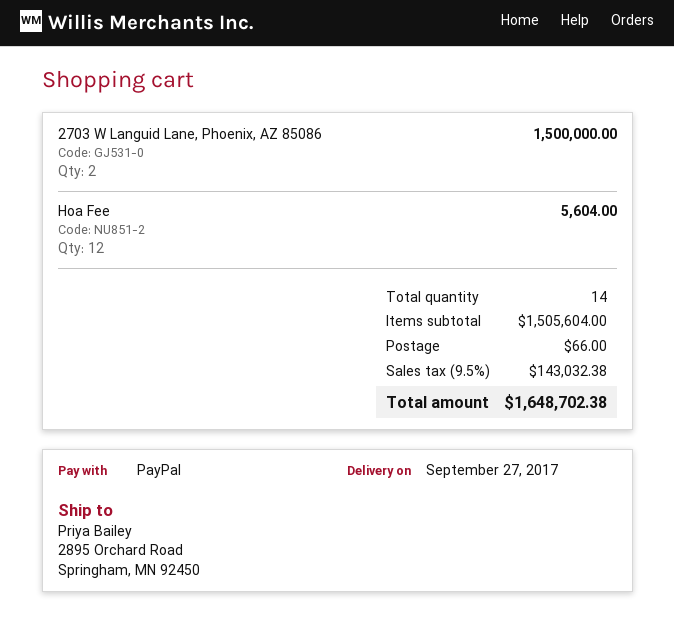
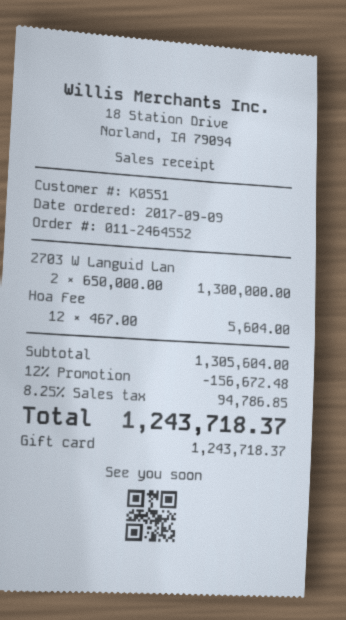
payment method: PayPal -> gift card
2703 W Languid Lane, Phoenix, AZ 85086: 2 for 1500000.00 -> 2 for 1300000.00
subtotal: 1505604.00 -> 1305604.00
discount: none -> 12% = 156672.48
shipping: 66.00 -> none
tax: 9.5% = 143032.38 -> 8.25% = 94786.85
total: 1648702.38 -> 1243718.37

